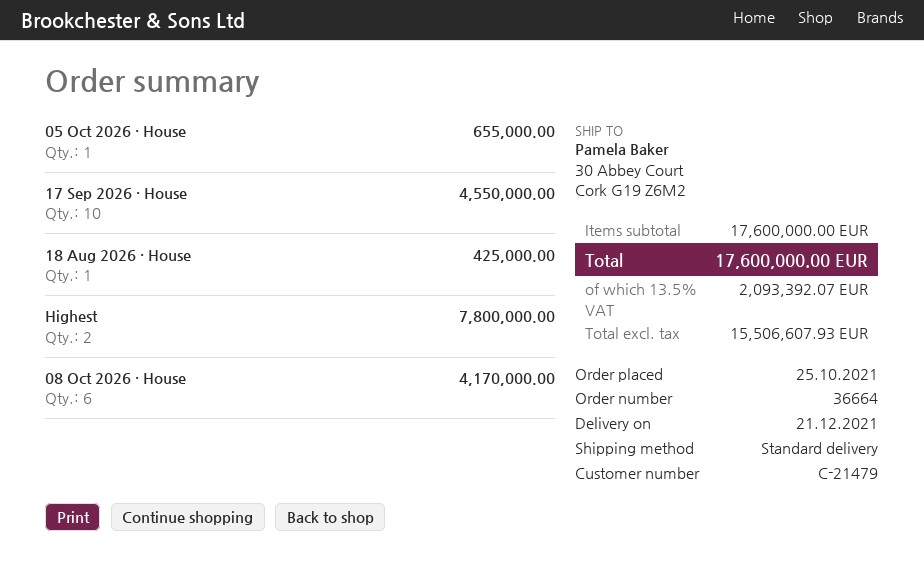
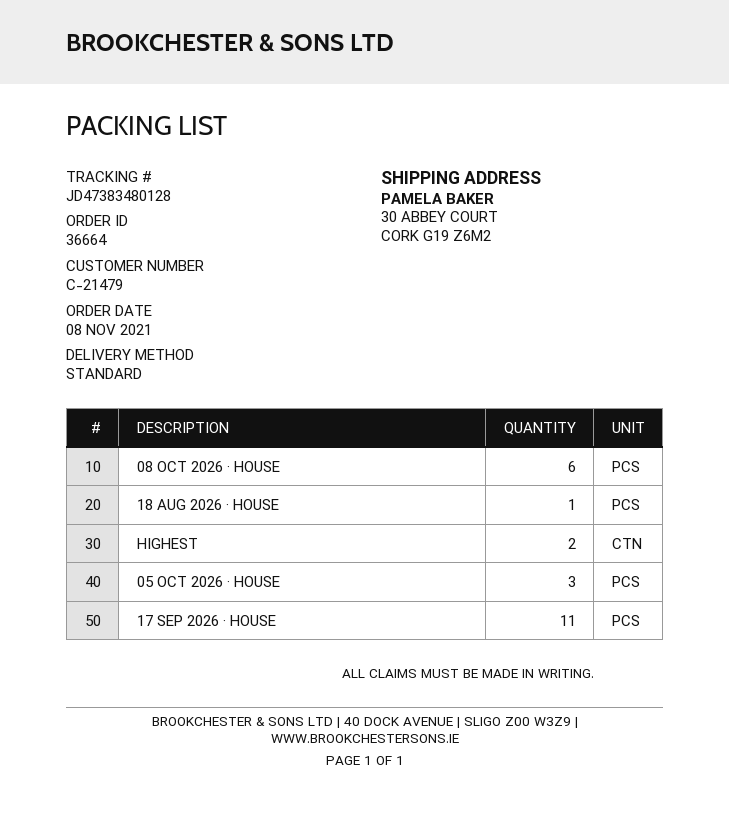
order date: 2021-10-25 -> 2021-11-08
05 Oct 2026 · House: 1 -> 3
17 Sep 2026 · House: 10 -> 11

